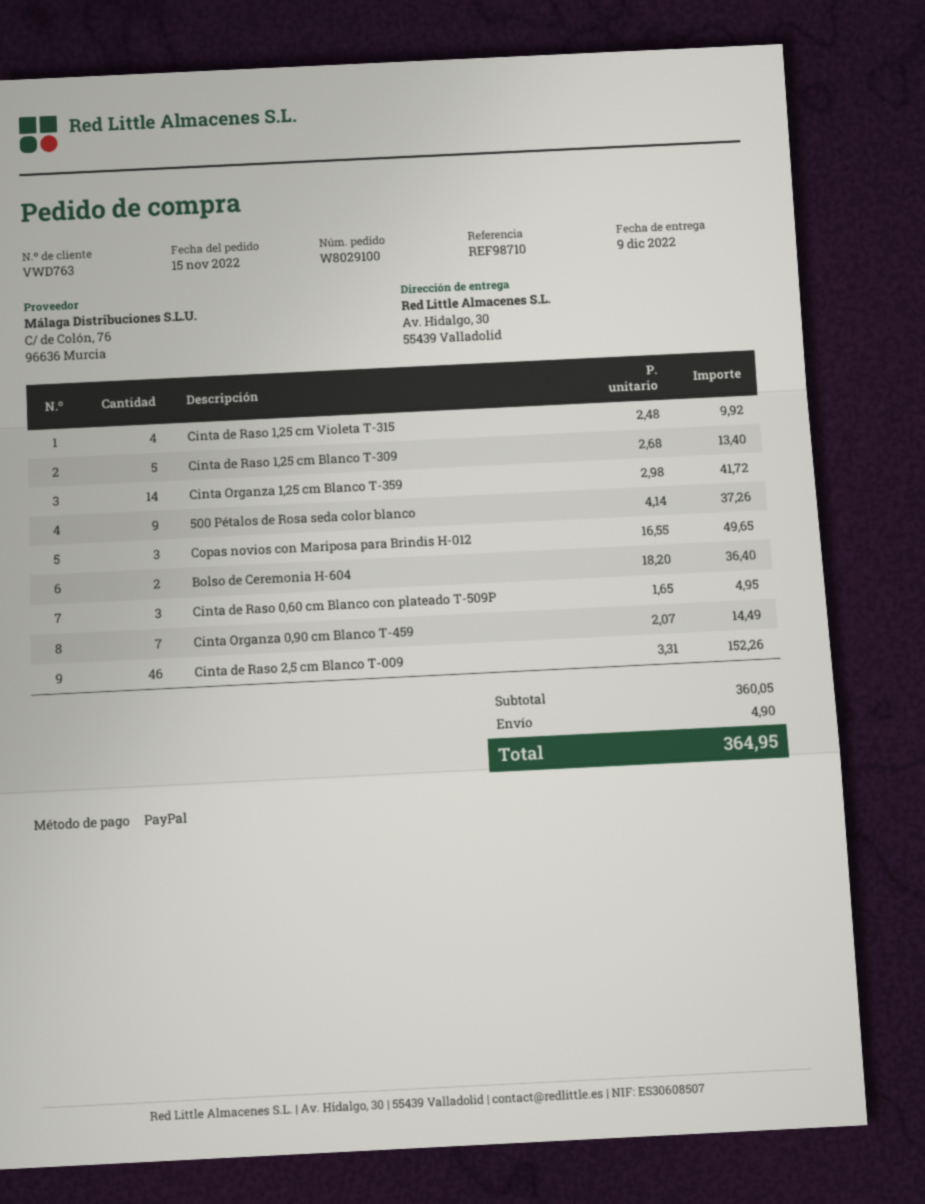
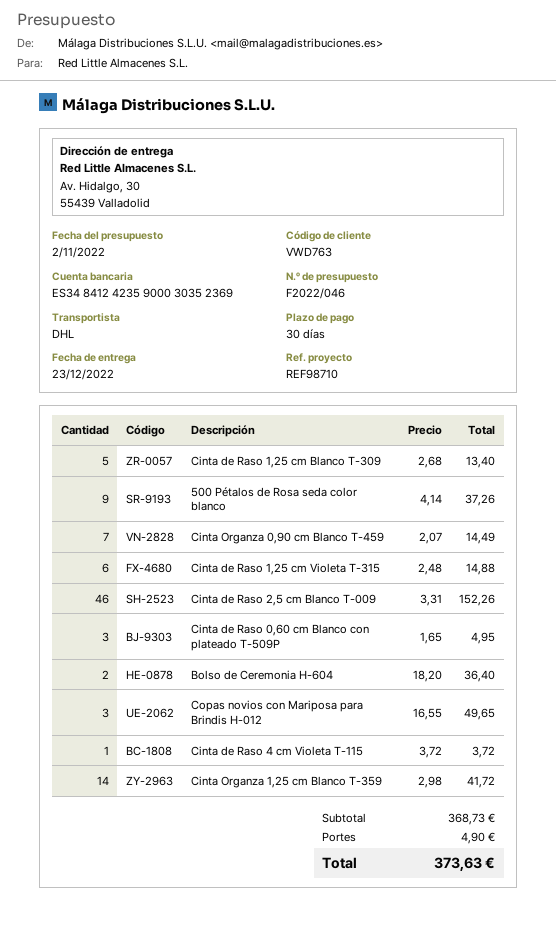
delivery date: 2022-12-09 -> 2022-12-23
Cinta de Raso 1,25 cm Violeta T-315: 4 x 2.48 = 9.92 -> 6 x 2.48 = 14.88
Cinta de Raso 4 cm Violeta T-115: none -> 1 x 3.72 = 3.72
subtotal: 360.05 -> 368.73
total: 364.95 -> 373.63

